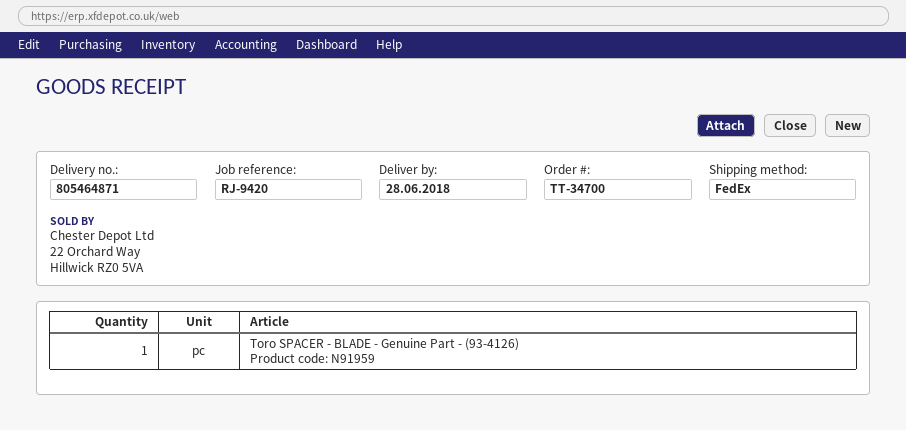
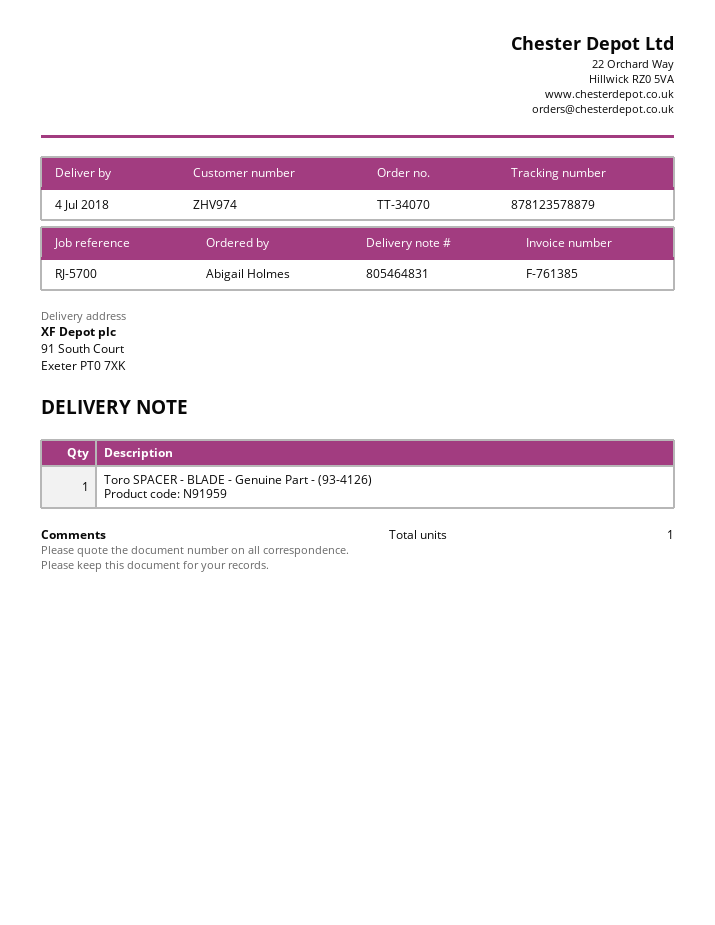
order number: TT-34700 -> TT-34070
delivery note number: 805464871 -> 805464831
delivery date: 2018-06-28 -> 2018-07-04
reference: RJ-9420 -> RJ-5700

